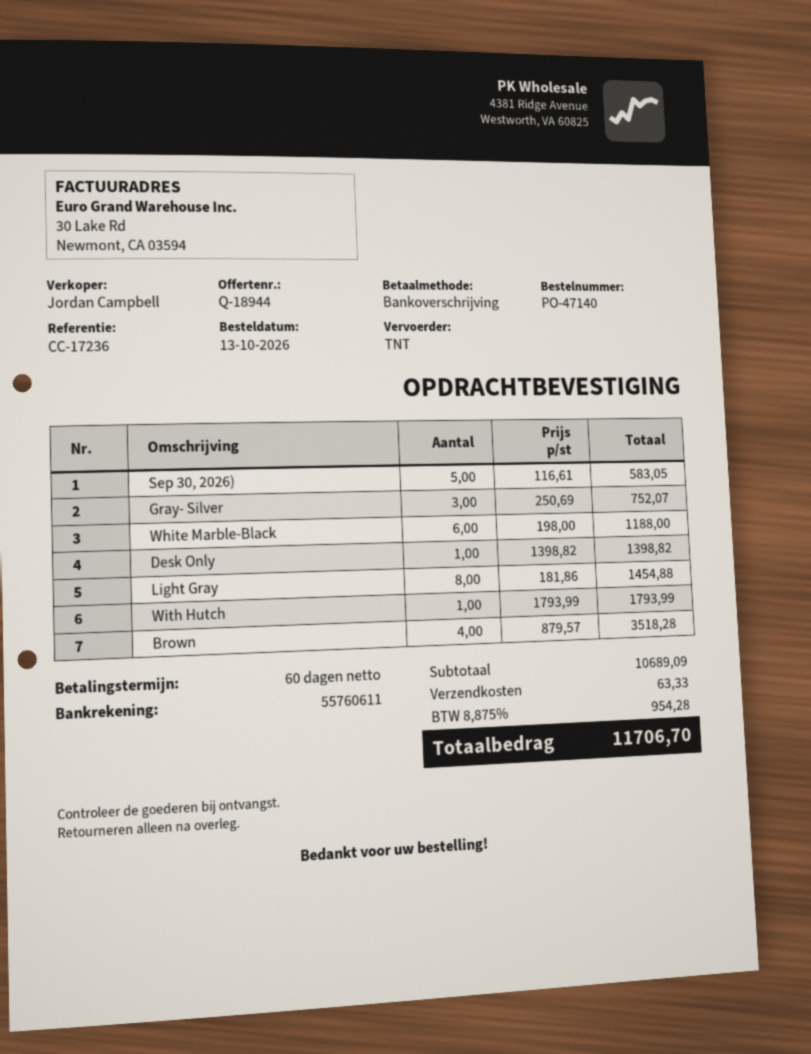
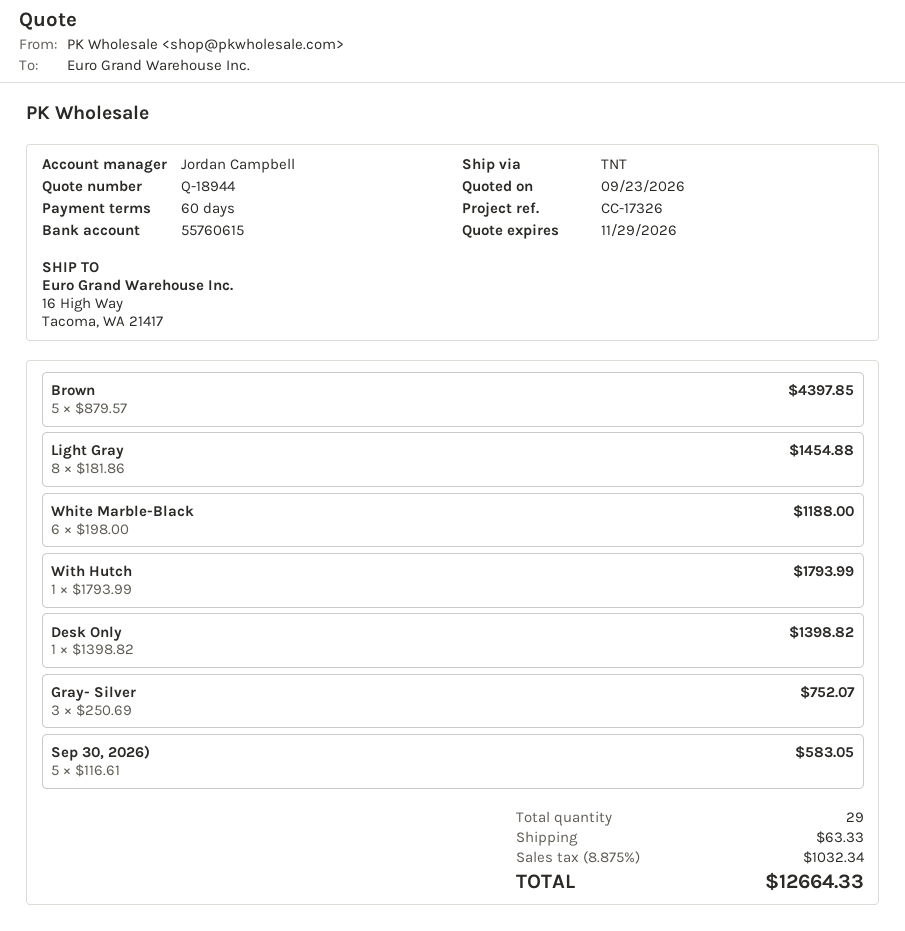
reference: CC-17236 -> CC-17326
bank account: 55760611 -> 55760615
Brown: 4 x 879.57 = 3518.28 -> 5 x 879.57 = 4397.85
tax: 8.875% = 954.28 -> 8.875% = 1032.34
total: 11706.70 -> 12664.33

